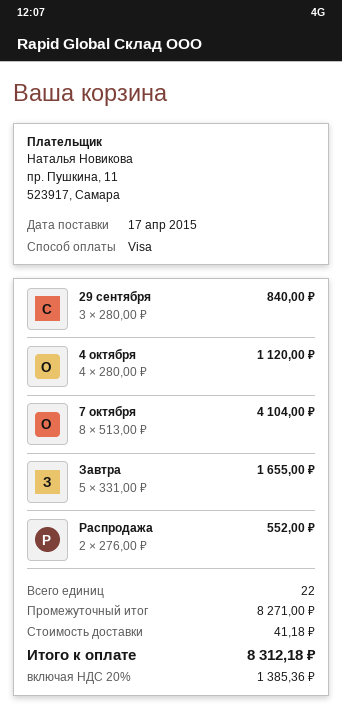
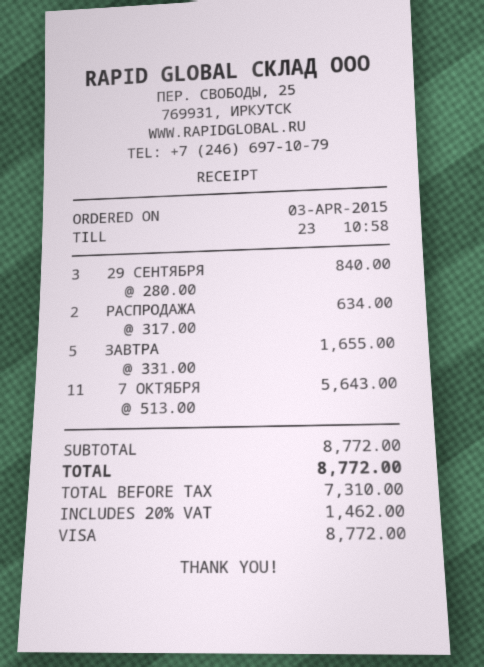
4 октября: 4 x 280.00 = 1120.00 -> none
7 октября: 8 x 513.00 = 4104.00 -> 11 x 513.00 = 5643.00
Распродажа: 2 x 276.00 = 552.00 -> 2 x 317.00 = 634.00
subtotal: 8271.00 -> 8772.00
shipping: 41.18 -> none
tax: 20% = 1385.36 -> 20% = 1462.00
total: 8312.18 -> 8772.00

